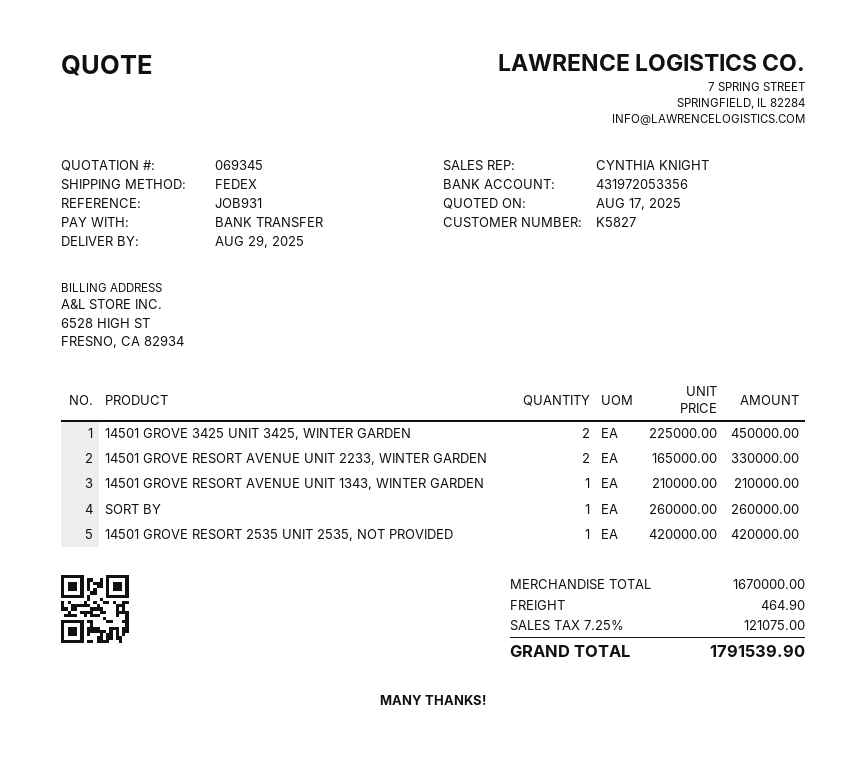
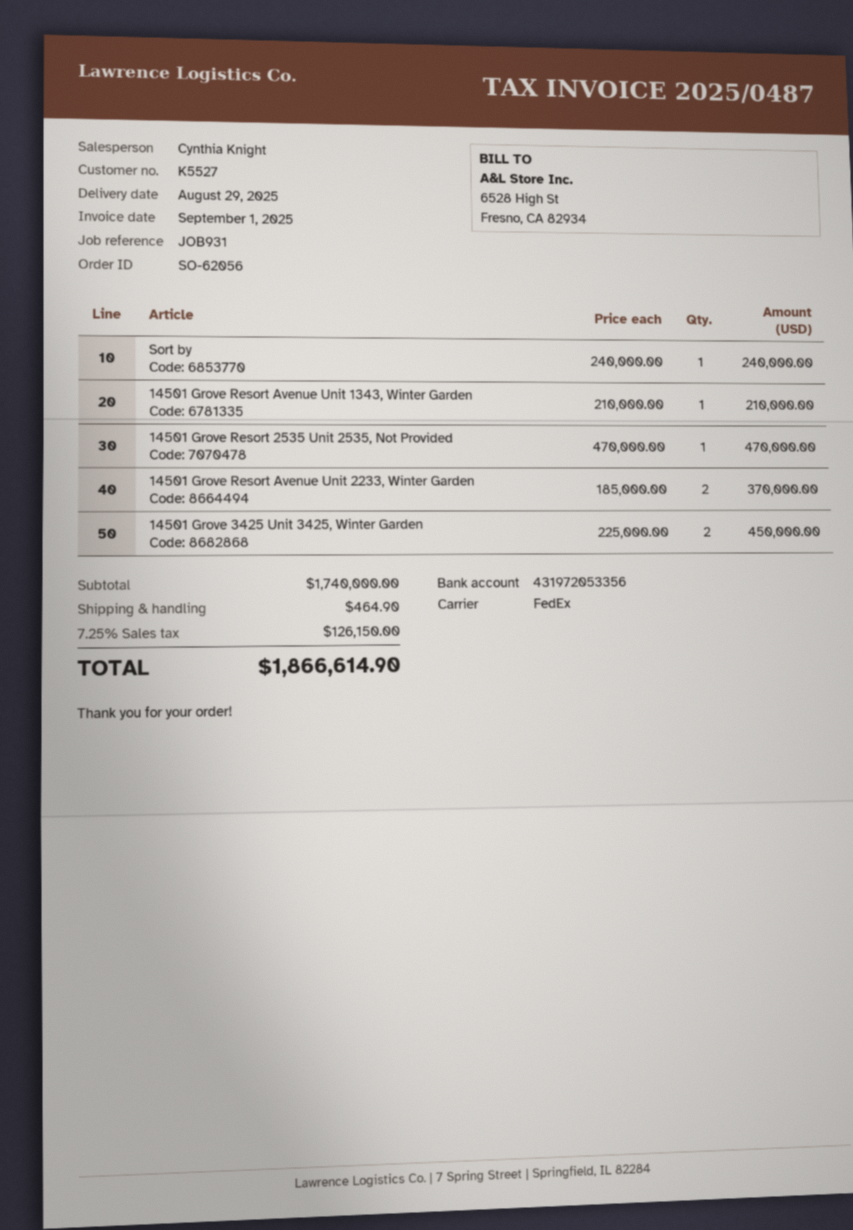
customer number: K5827 -> K5527
14501 GROVE RESORT AVENUE UNIT 2233, WINTER GARDEN: 2 x 165000.00 = 330000.00 -> 2 x 185000.00 = 370000.00
SORT BY: 1 x 260000.00 = 260000.00 -> 1 x 240000.00 = 240000.00
14501 GROVE RESORT 2535 UNIT 2535, NOT PROVIDED: 1 x 420000.00 = 420000.00 -> 1 x 470000.00 = 470000.00
subtotal: 1670000.00 -> 1740000.00
tax: 7.25% = 121075.00 -> 7.25% = 126150.00
total: 1791539.90 -> 1866614.90

